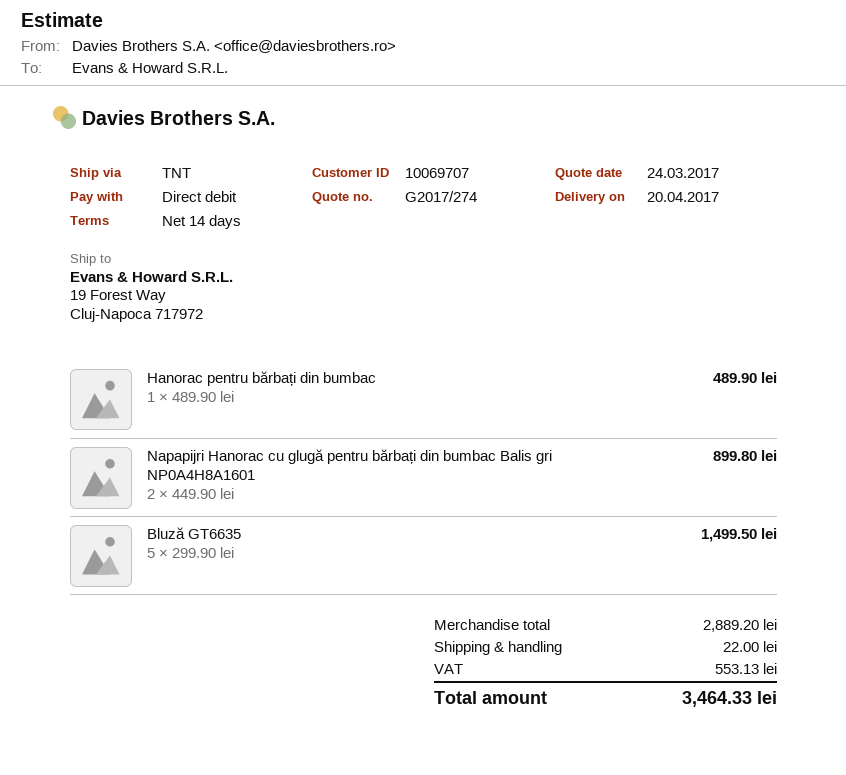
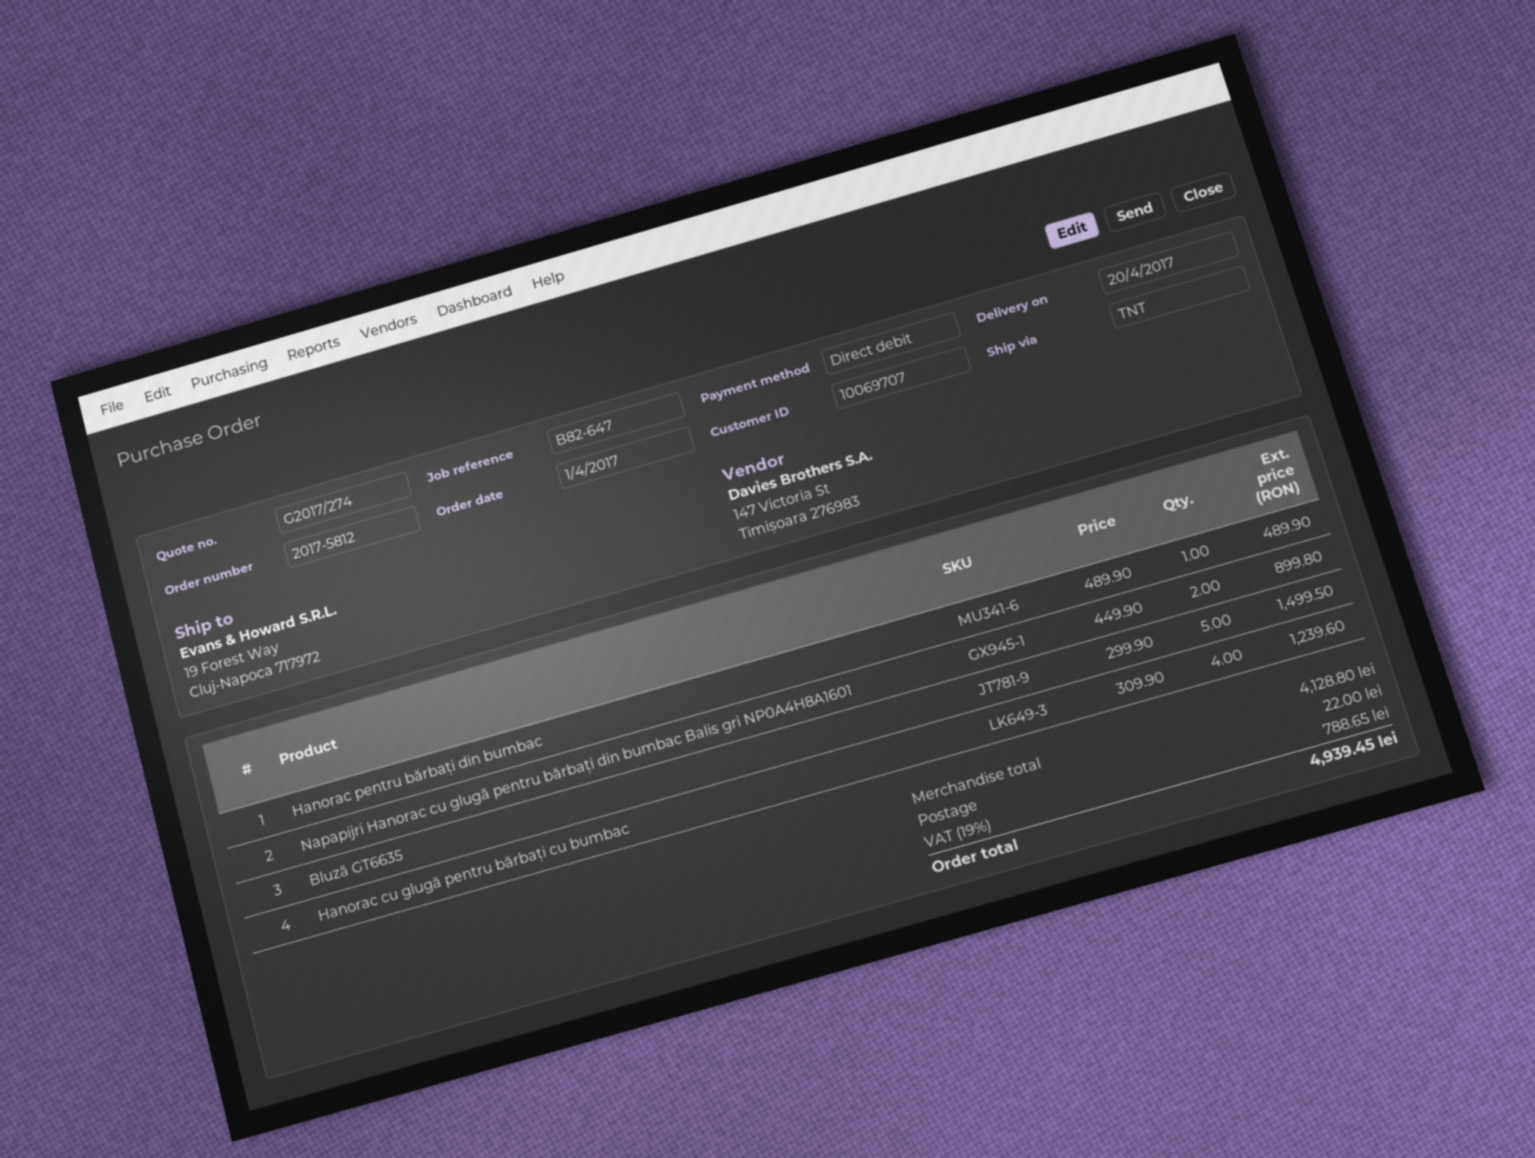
Hanorac cu glugă pentru bărbați cu bumbac: none -> 4 x 309.90 = 1239.60
subtotal: 2889.20 -> 4128.80
tax: 553.13 -> 788.65
total: 3464.33 -> 4939.45

